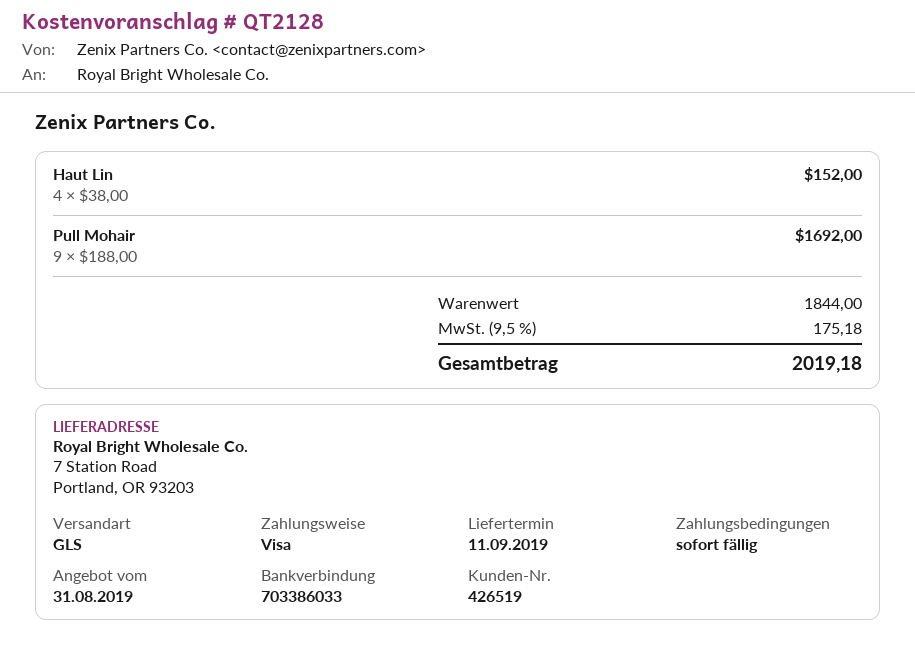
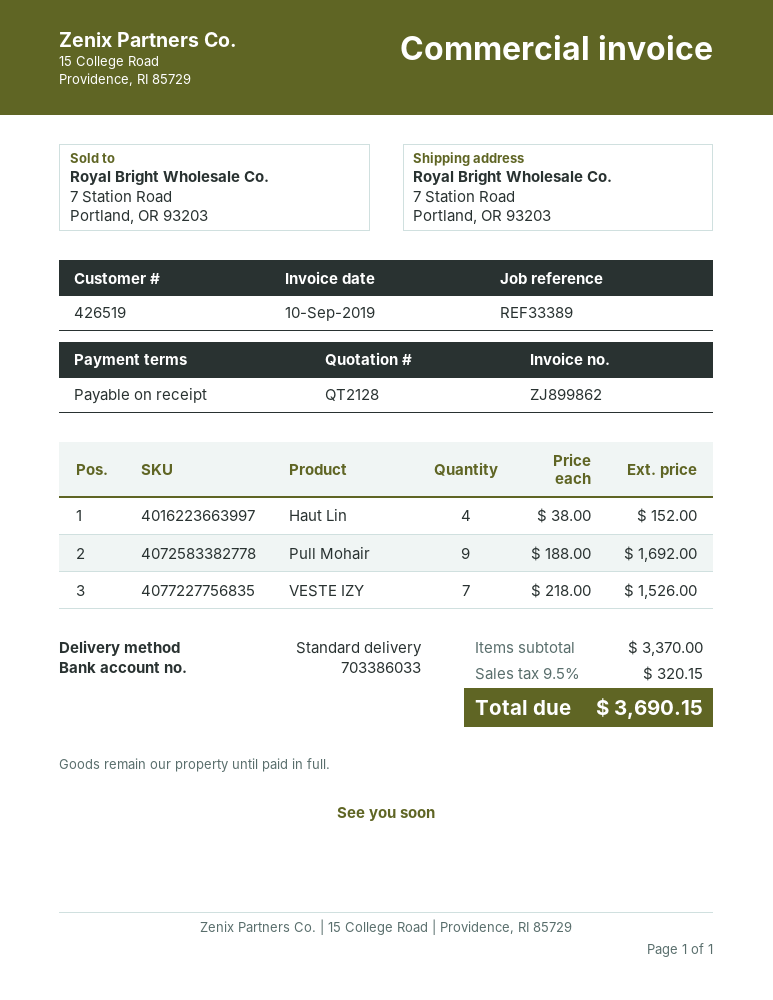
shipping method: GLS -> standard
VESTE IZY: none -> 7 x 218.00 = 1526.00
subtotal: 1844.00 -> 3370.00
tax: 9.5% = 175.18 -> 9.5% = 320.15
total: 2019.18 -> 3690.15

